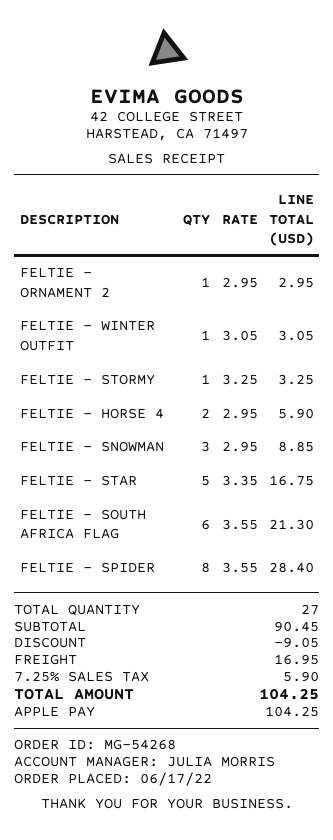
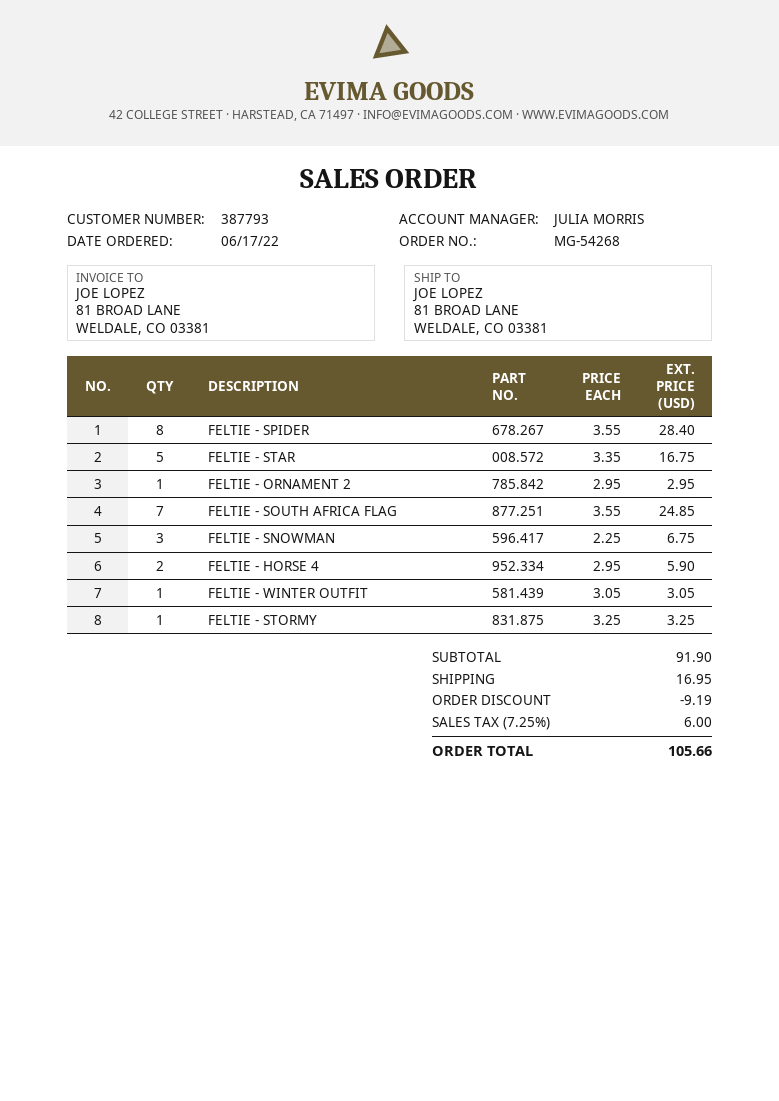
FELTIE - SNOWMAN: 3 x 2.95 = 8.85 -> 3 x 2.25 = 6.75
FELTIE - SOUTH AFRICA FLAG: 6 x 3.55 = 21.30 -> 7 x 3.55 = 24.85
subtotal: 90.45 -> 91.90
discount: 9.05 -> 9.19
tax: 7.25% = 5.90 -> 7.25% = 6.00
total: 104.25 -> 105.66

